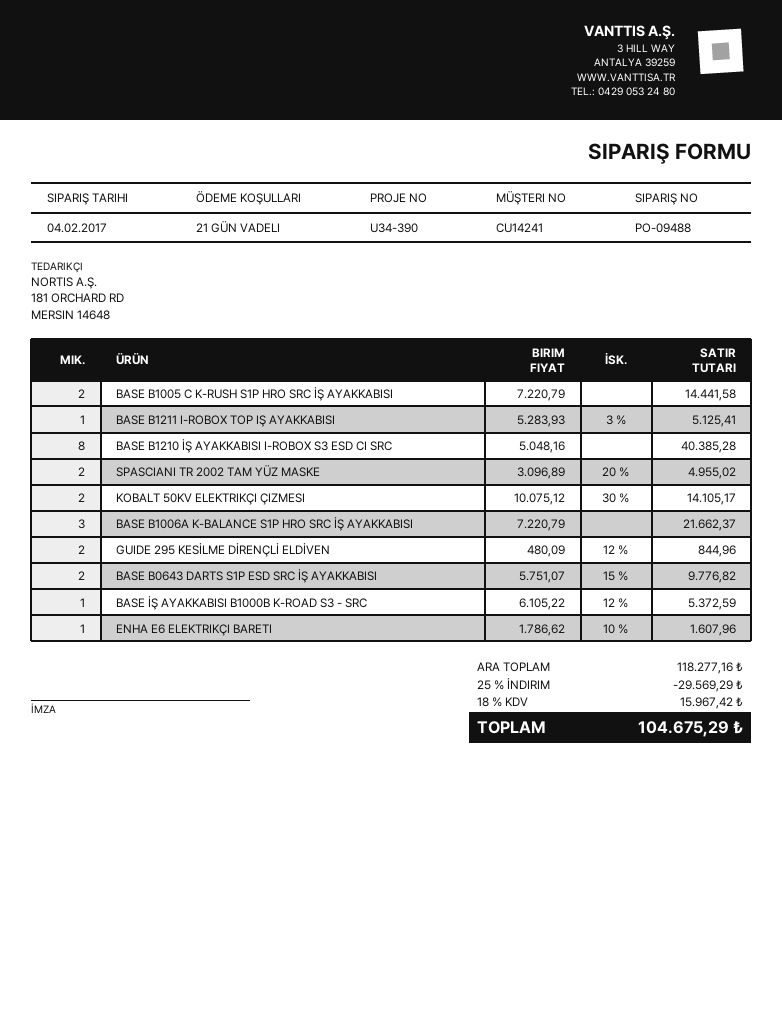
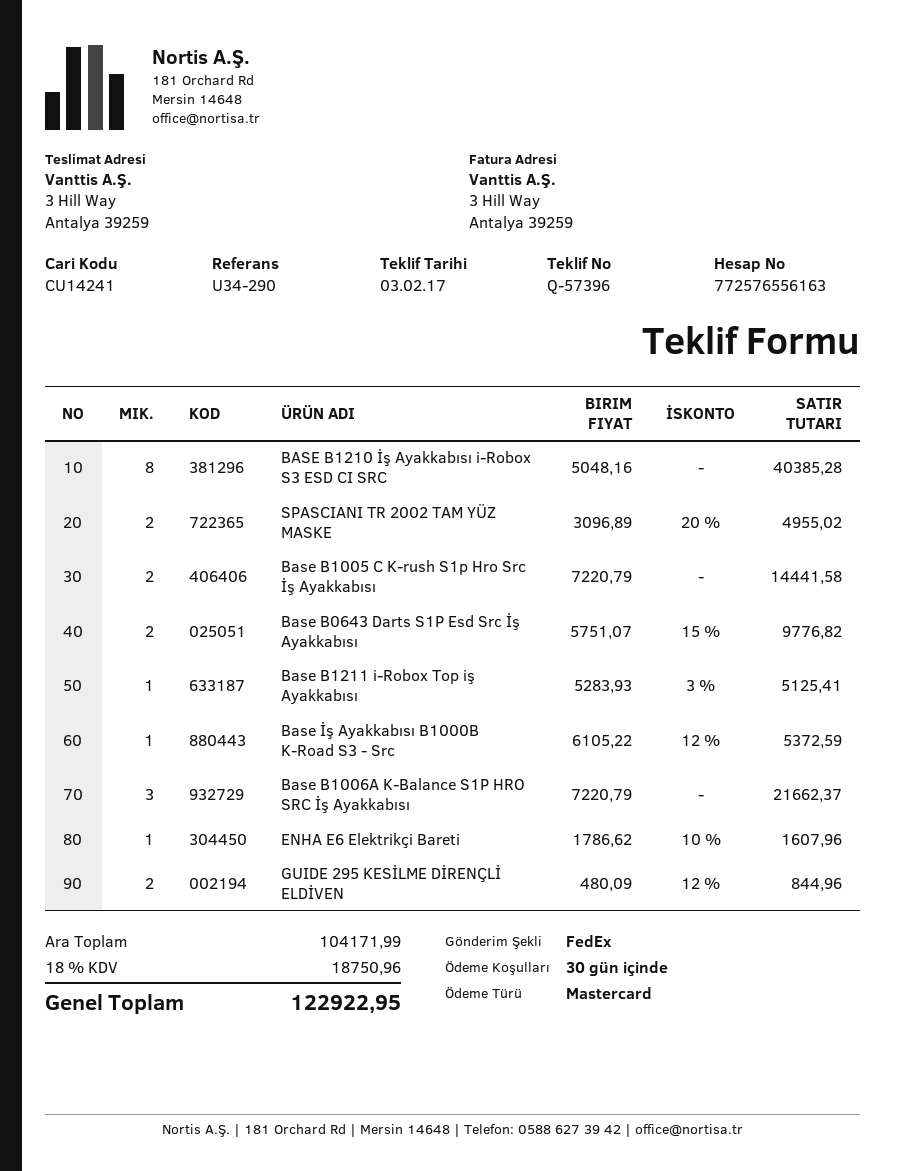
payment terms: 21 days -> 30 days
reference: U34-390 -> U34-290
KOBALT 50KV ELEKTRIKÇI ÇIZMESI: 2 x 10075.12 - 30% = 14105.17 -> none
subtotal: 118277.16 -> 104171.99
discount: 25% = 29569.29 -> none
tax: 18% = 15967.42 -> 18% = 18750.96
total: 104675.29 -> 122922.95

